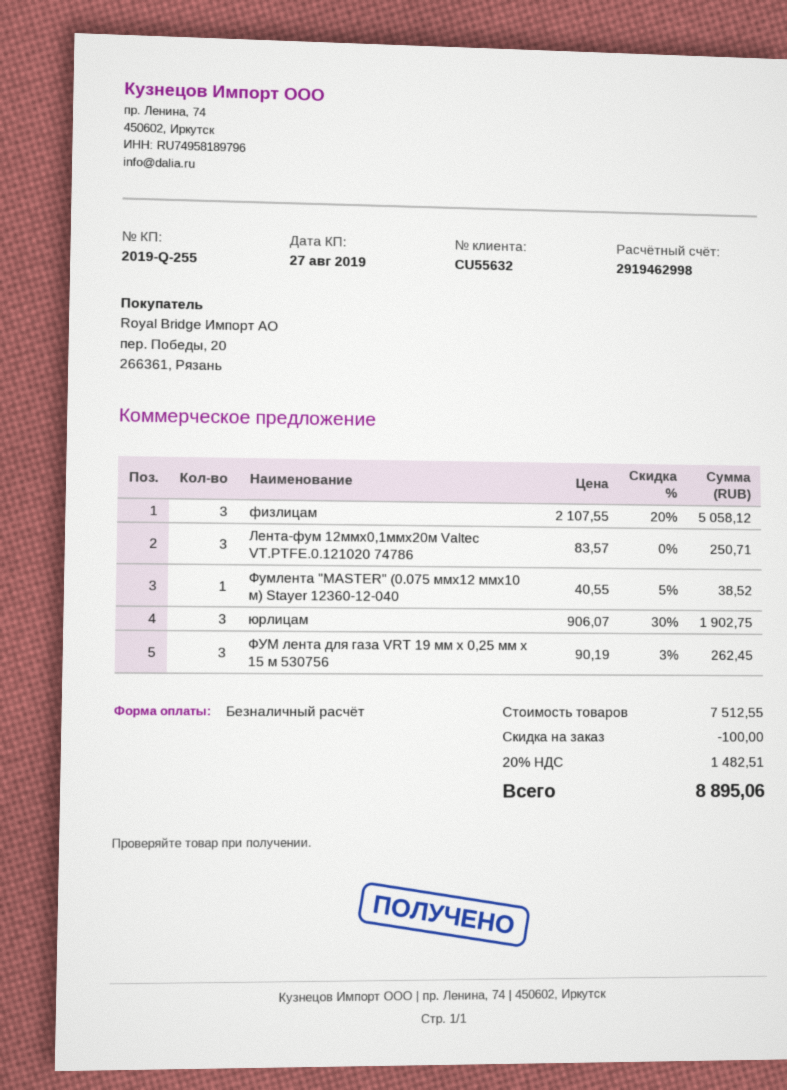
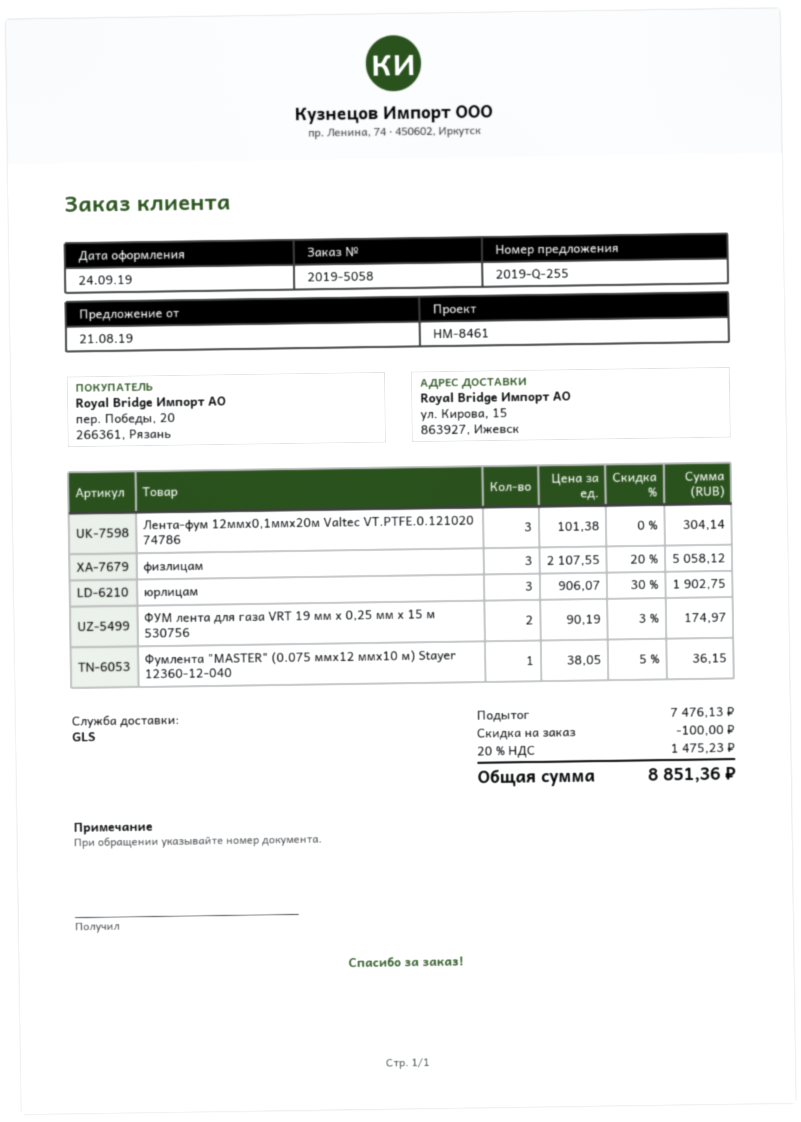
quote date: 2019-08-27 -> 2019-08-21
Лента-фум 12ммх0,1ммх20м Valtec VT.PTFE.0.121020 74786: 3 x 83.57 = 250.71 -> 3 x 101.38 = 304.14
Фумлента "MASTER" (0.075 ммх12 ммх10 м) Stayer 12360-12-040: 1 x 40.55 - 5% = 38.52 -> 1 x 38.05 - 5% = 36.15
ФУМ лента для газа VRT 19 мм х 0,25 мм х 15 м 530756: 3 x 90.19 - 3% = 262.45 -> 2 x 90.19 - 3% = 174.97
subtotal: 7512.55 -> 7476.13
tax: 20% = 1482.51 -> 20% = 1475.23
total: 8895.06 -> 8851.36

